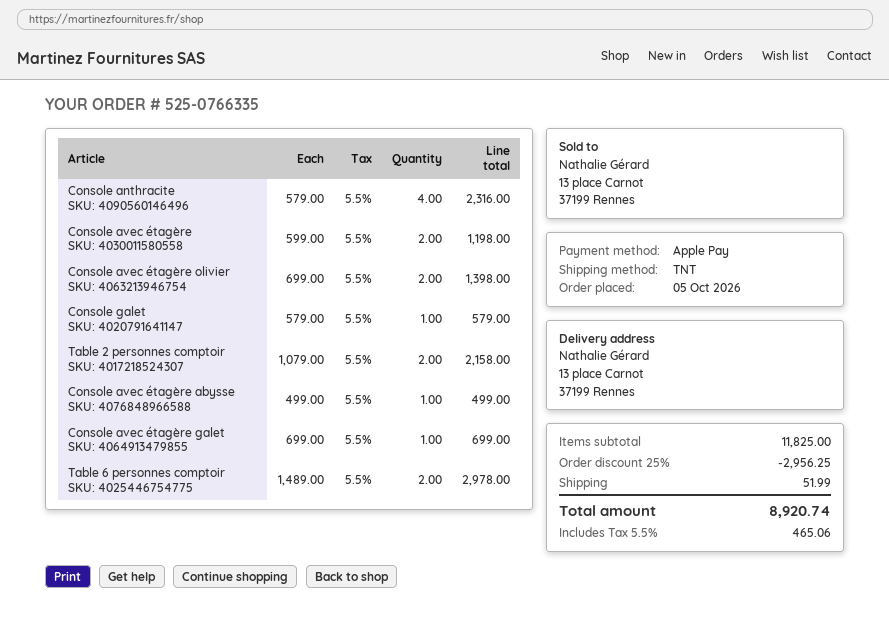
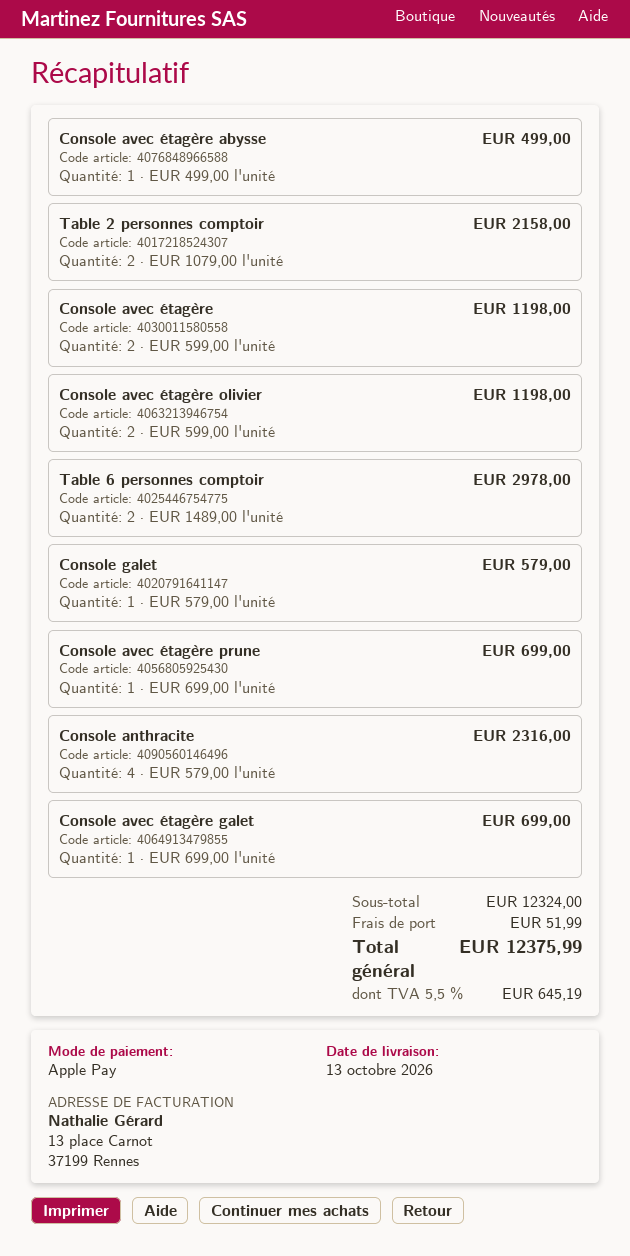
Console avec étagère olivier: 2 x 699.00 = 1398.00 -> 2 x 599.00 = 1198.00
Console avec étagère prune: none -> 1 x 699.00 = 699.00
subtotal: 11825.00 -> 12324.00
discount: 25% = 2956.25 -> none
tax: 5.5% = 465.06 -> 5.5% = 645.19
total: 8920.74 -> 12375.99

